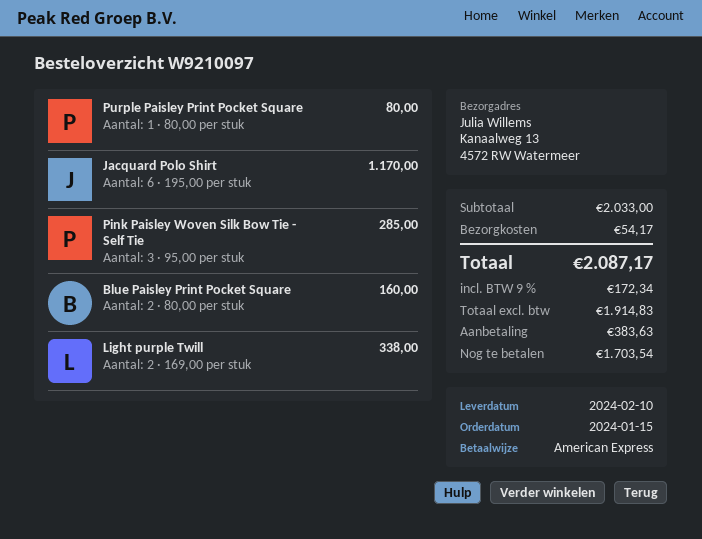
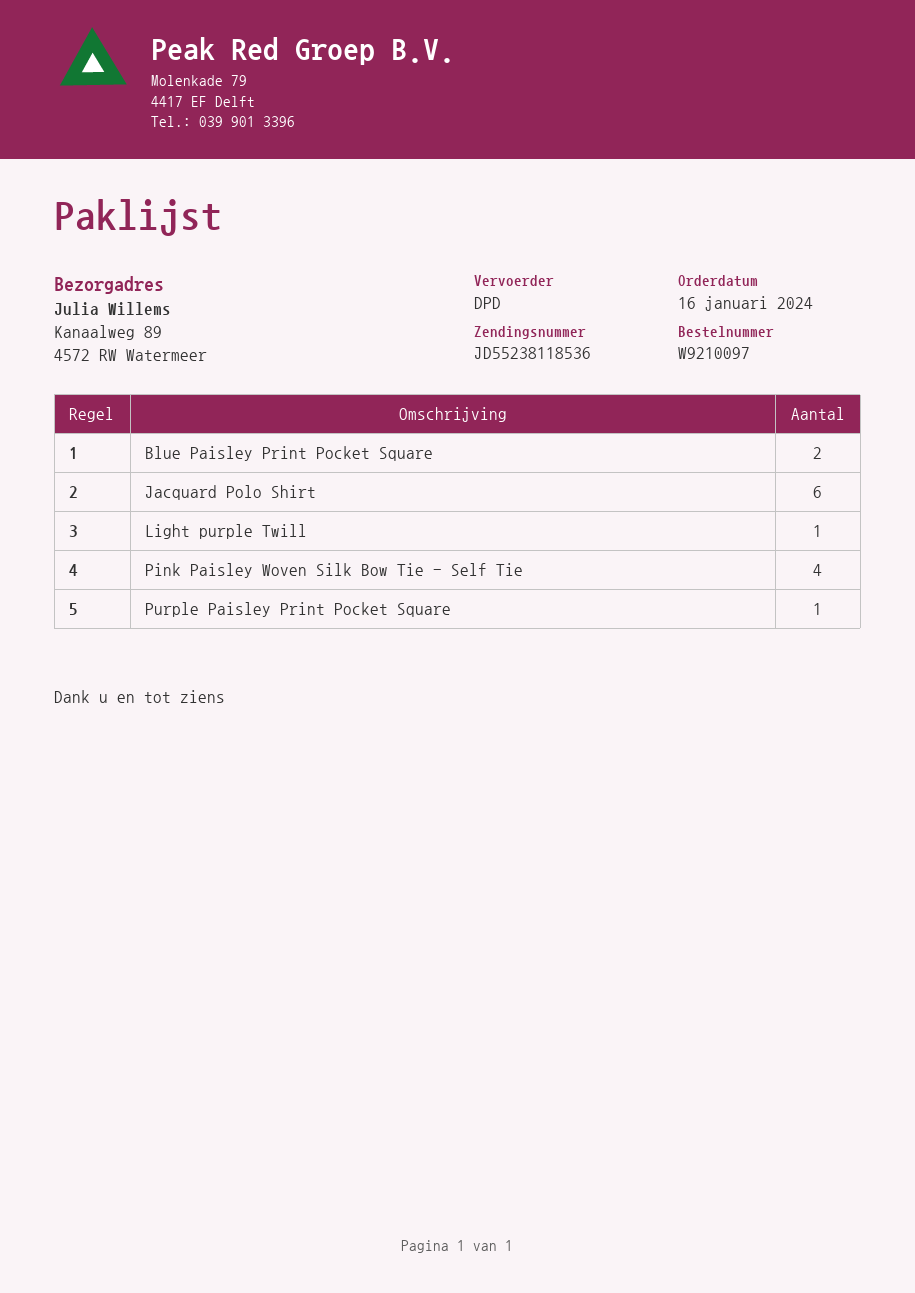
order date: 2024-01-15 -> 2024-01-16
ship to: Kanaalweg 13, 4572 RW Watermeer -> Kanaalweg 89, 4572 RW Watermeer
Pink Paisley Woven Silk Bow Tie - Self Tie: 3 -> 4
Light purple Twill: 2 -> 1

